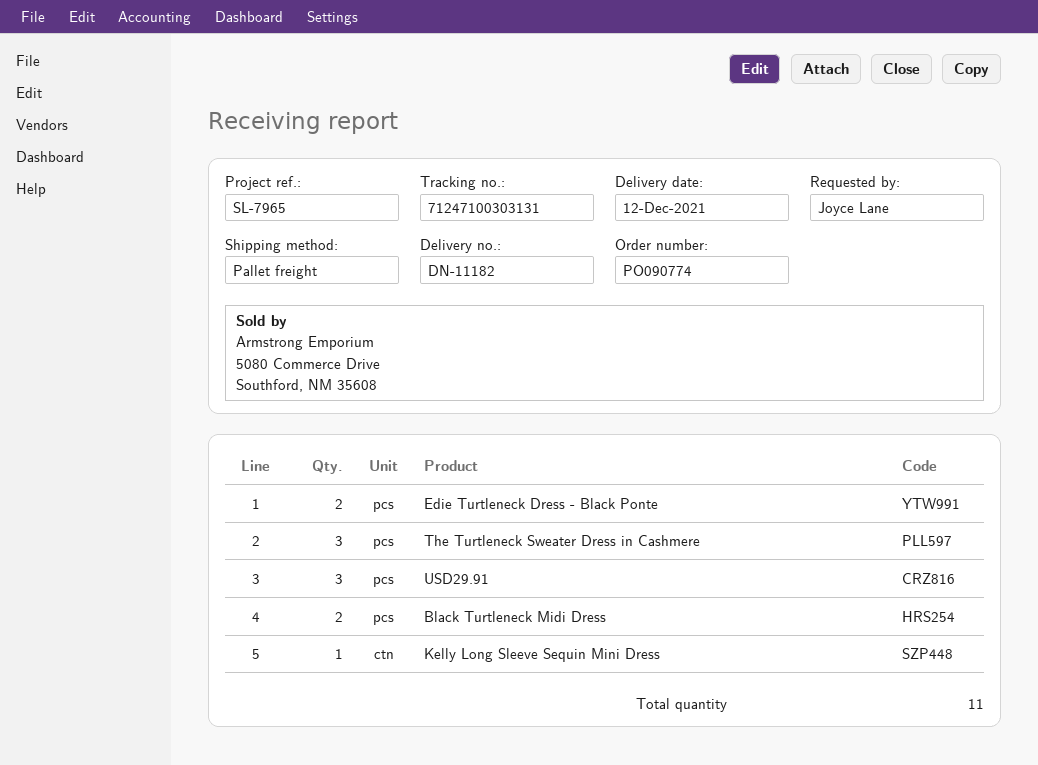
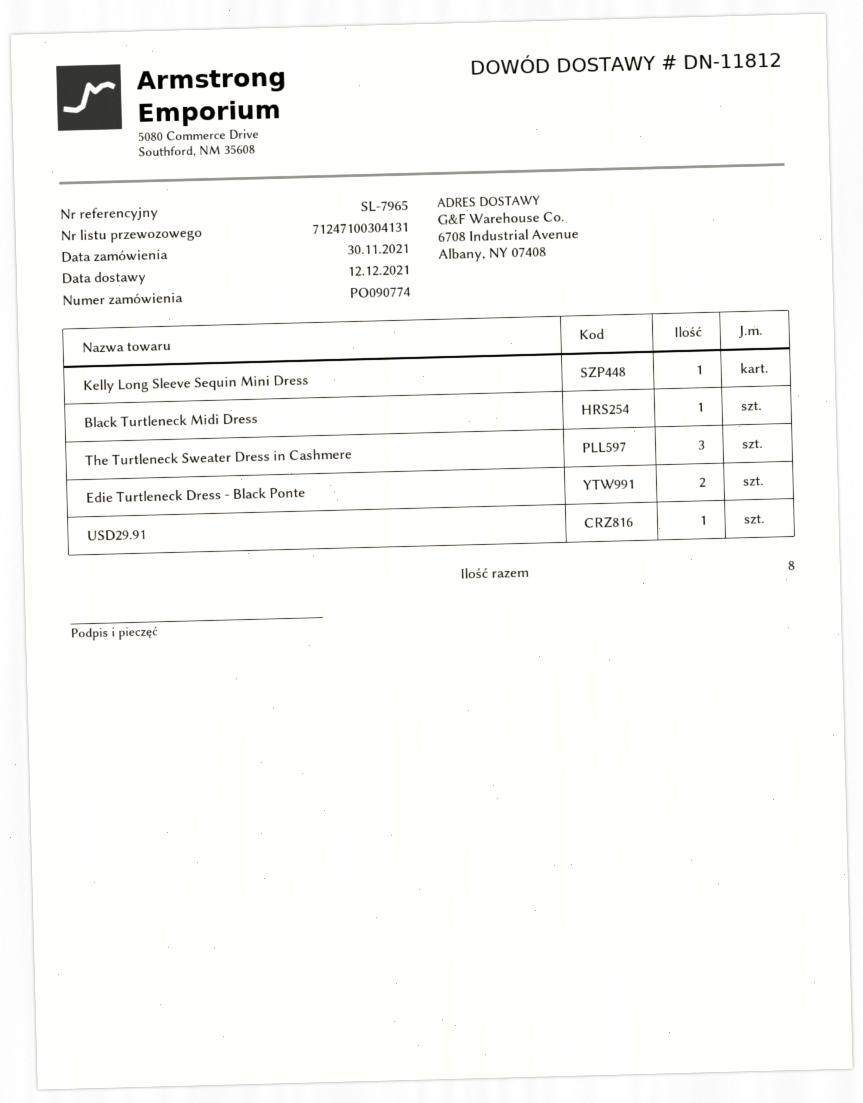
delivery note number: DN-11182 -> DN-11812
tracking number: 71247100303131 -> 71247100304131
USD29.91: 3 -> 1
Black Turtleneck Midi Dress: 2 -> 1
total quantity: 11 -> 8

